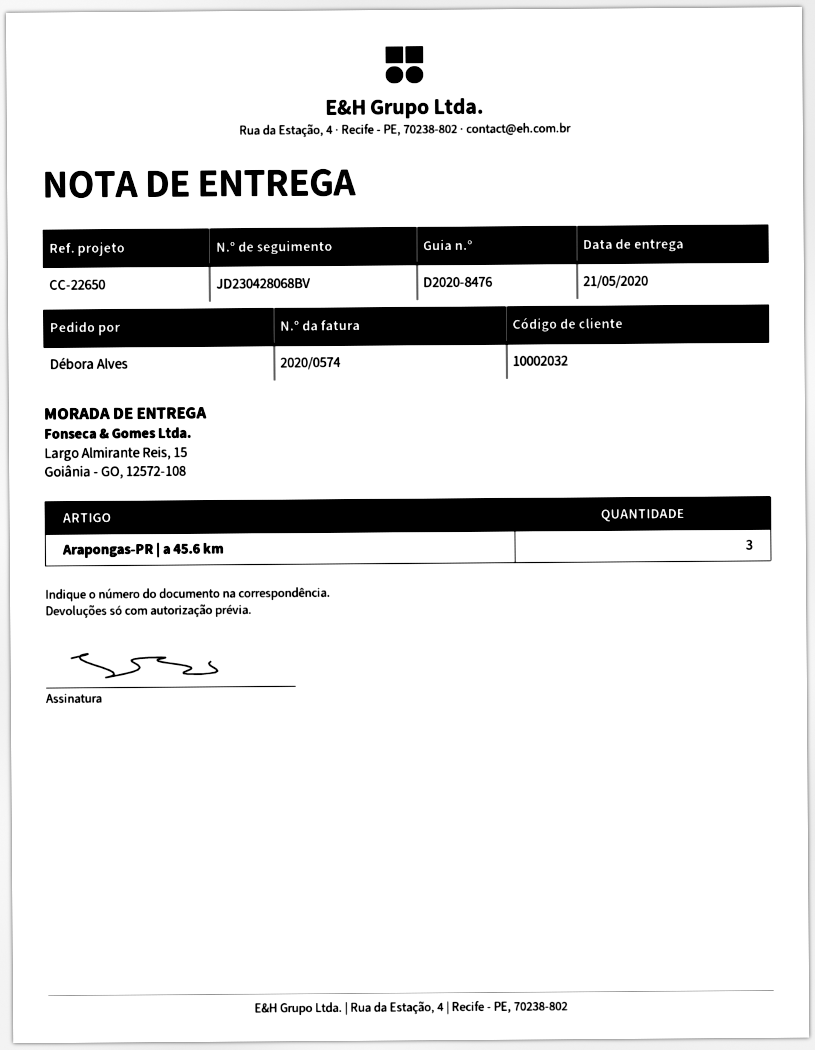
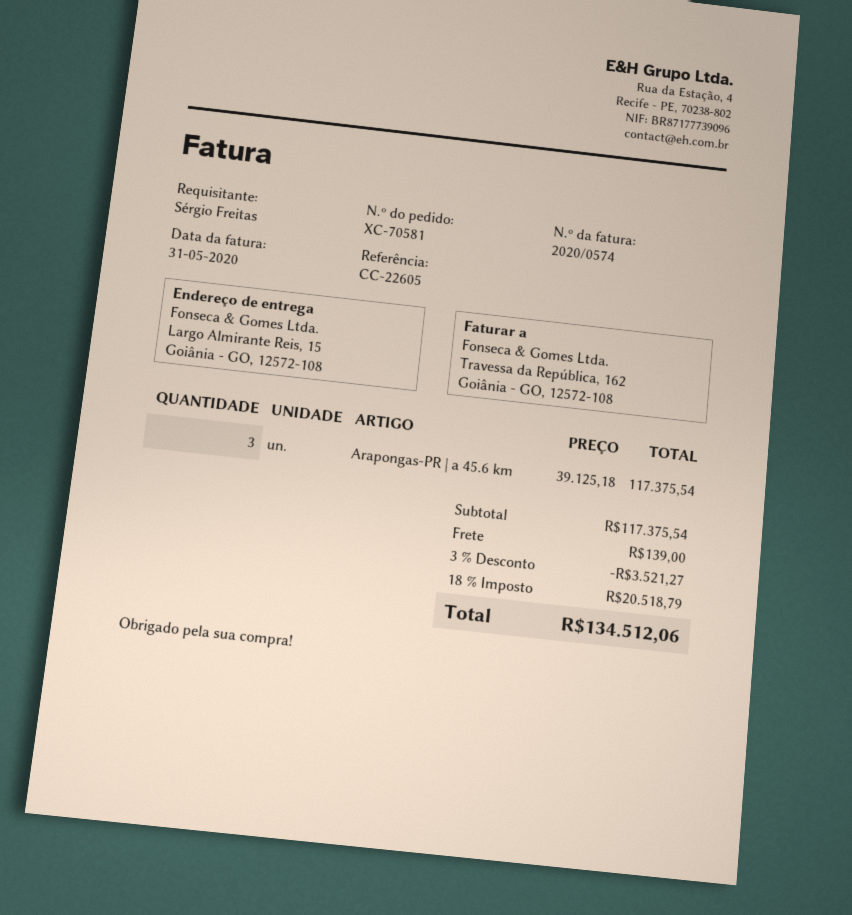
reference: CC-22650 -> CC-22605
ordered by: Débora Alves -> Sérgio Freitas

